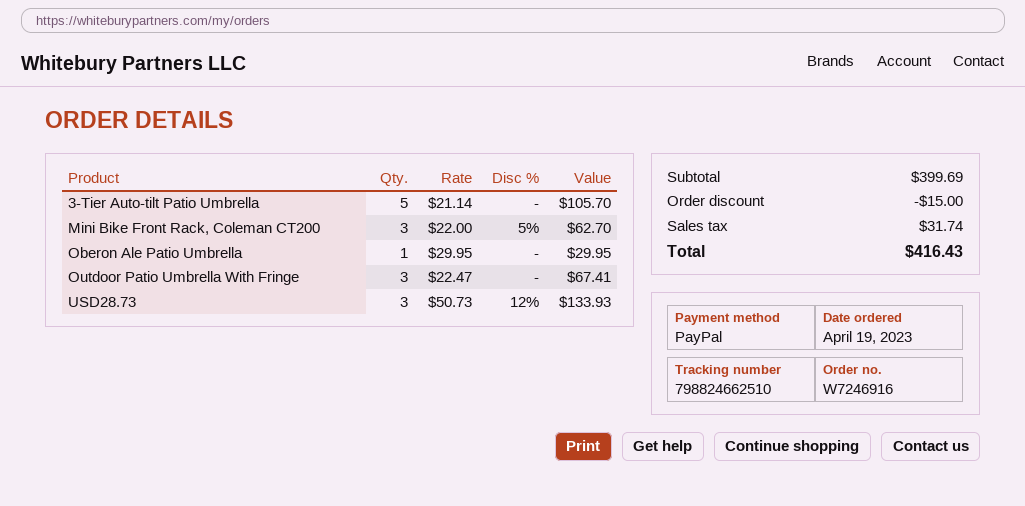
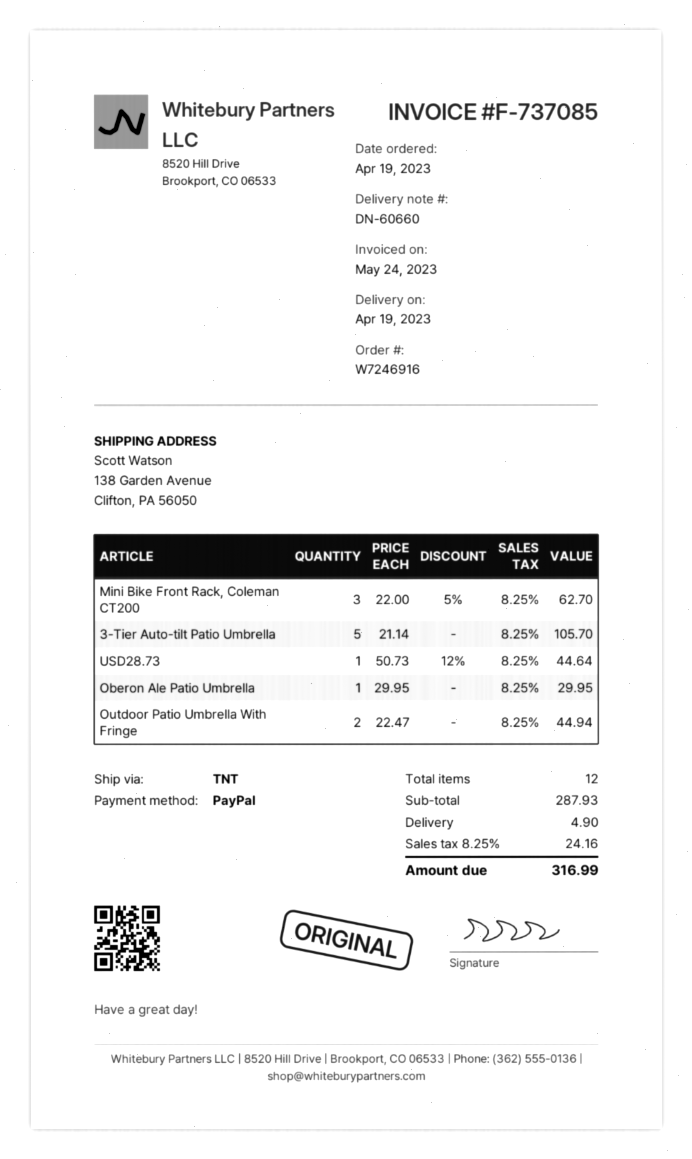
Outdoor Patio Umbrella With Fringe: 3 x 22.47 = 67.41 -> 2 x 22.47 = 44.94
USD28.73: 3 x 50.73 - 12% = 133.93 -> 1 x 50.73 - 12% = 44.64
subtotal: 399.69 -> 287.93
discount: 15.00 -> none
shipping: none -> 4.90
tax: 31.74 -> 24.16
total: 416.43 -> 316.99

